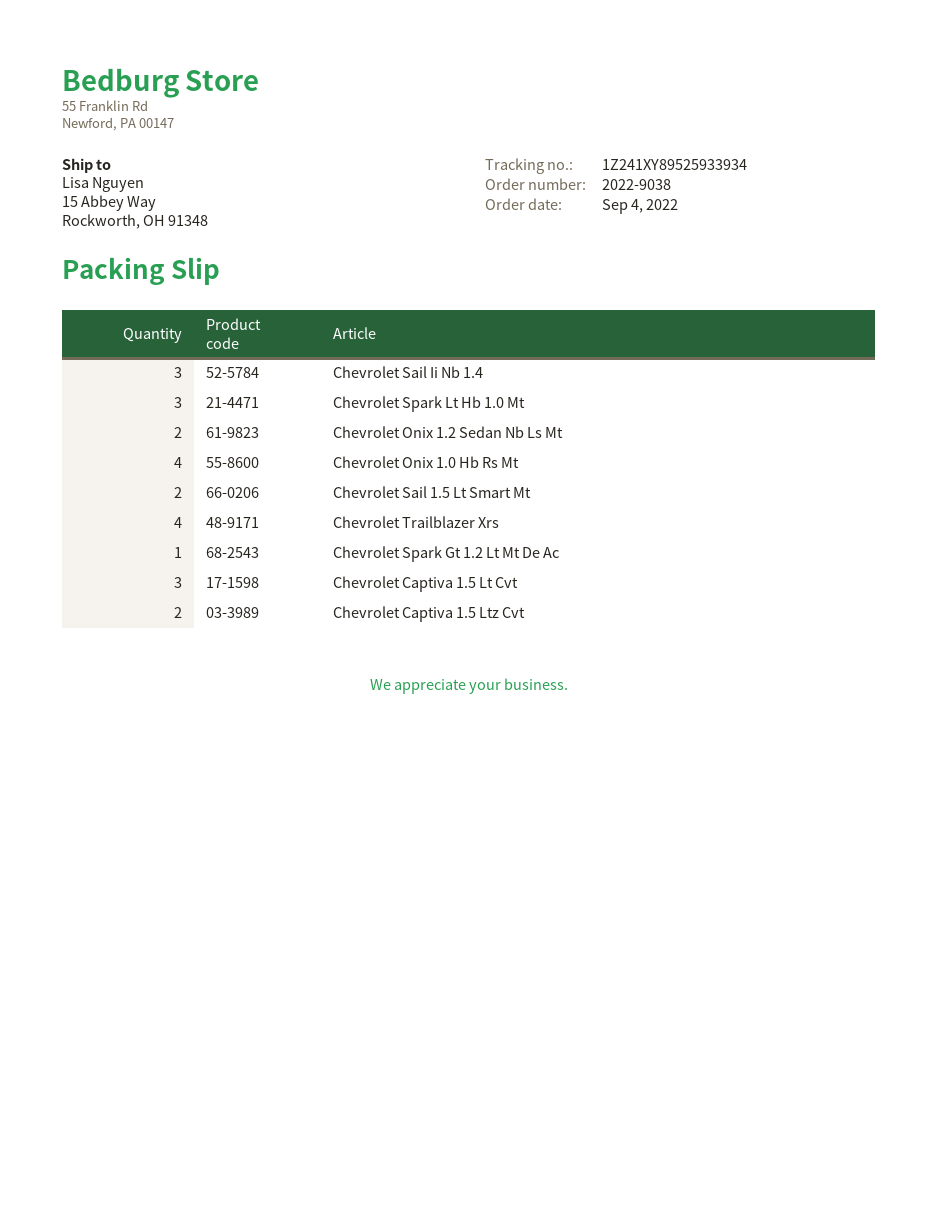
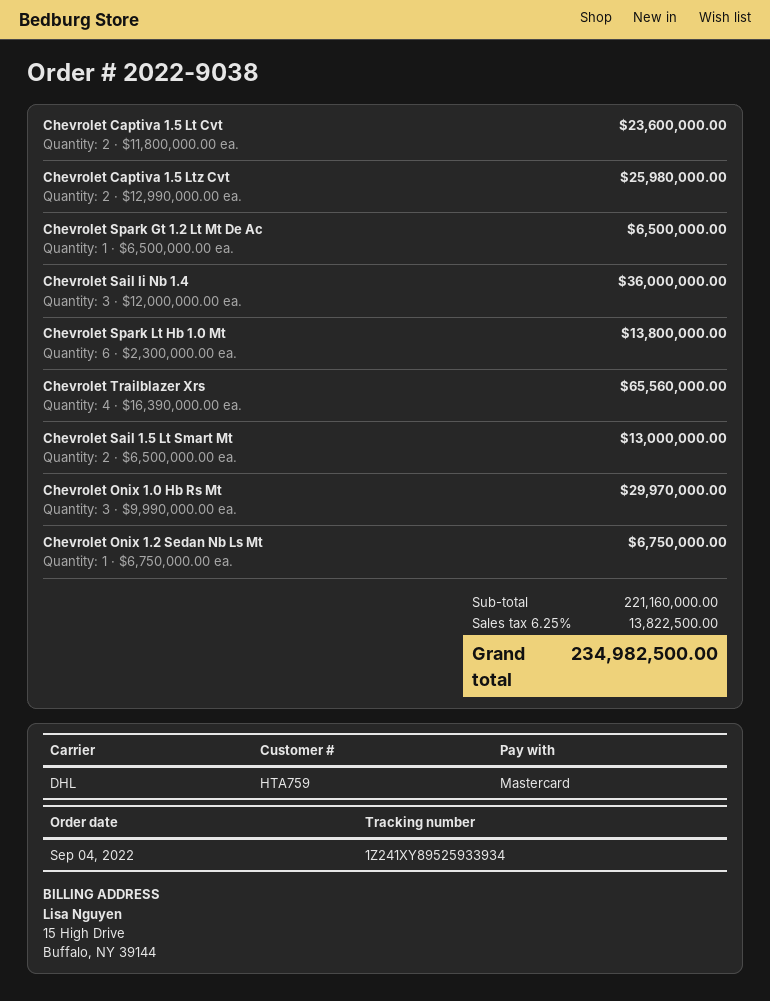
Chevrolet Spark Lt Hb 1.0 Mt: 3 -> 6
Chevrolet Onix 1.2 Sedan Nb Ls Mt: 2 -> 1
Chevrolet Onix 1.0 Hb Rs Mt: 4 -> 3
Chevrolet Captiva 1.5 Lt Cvt: 3 -> 2

